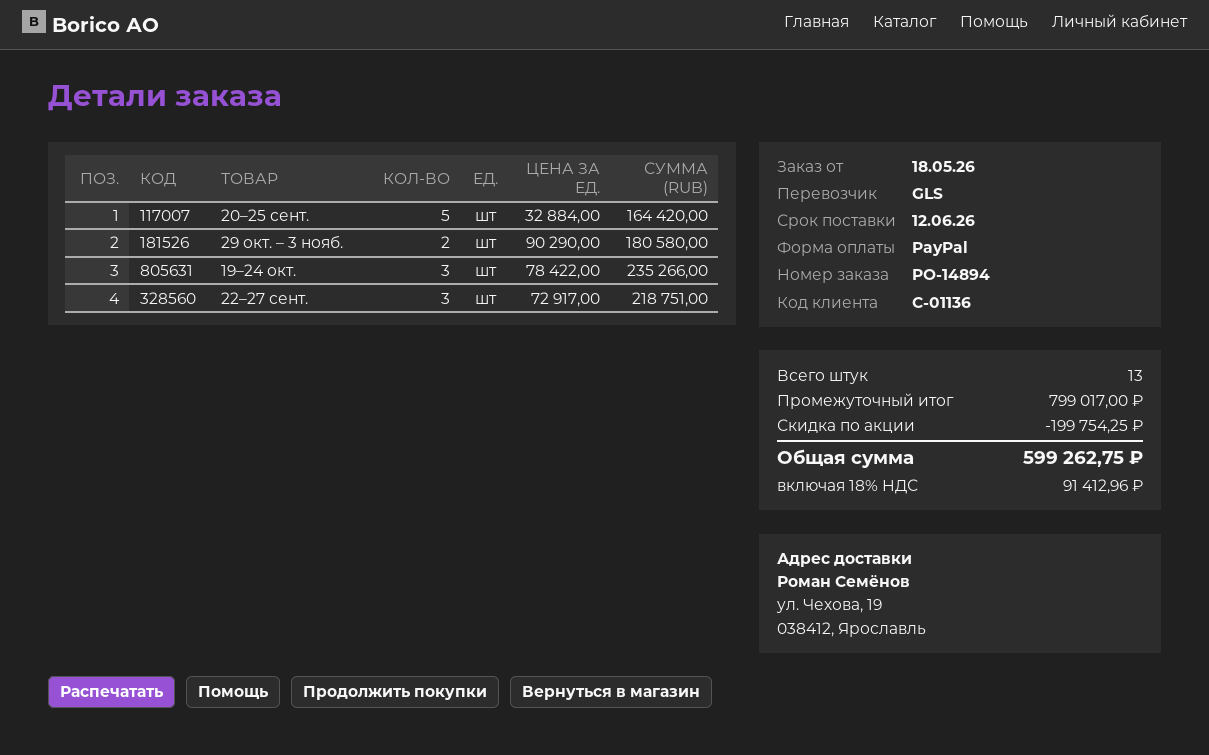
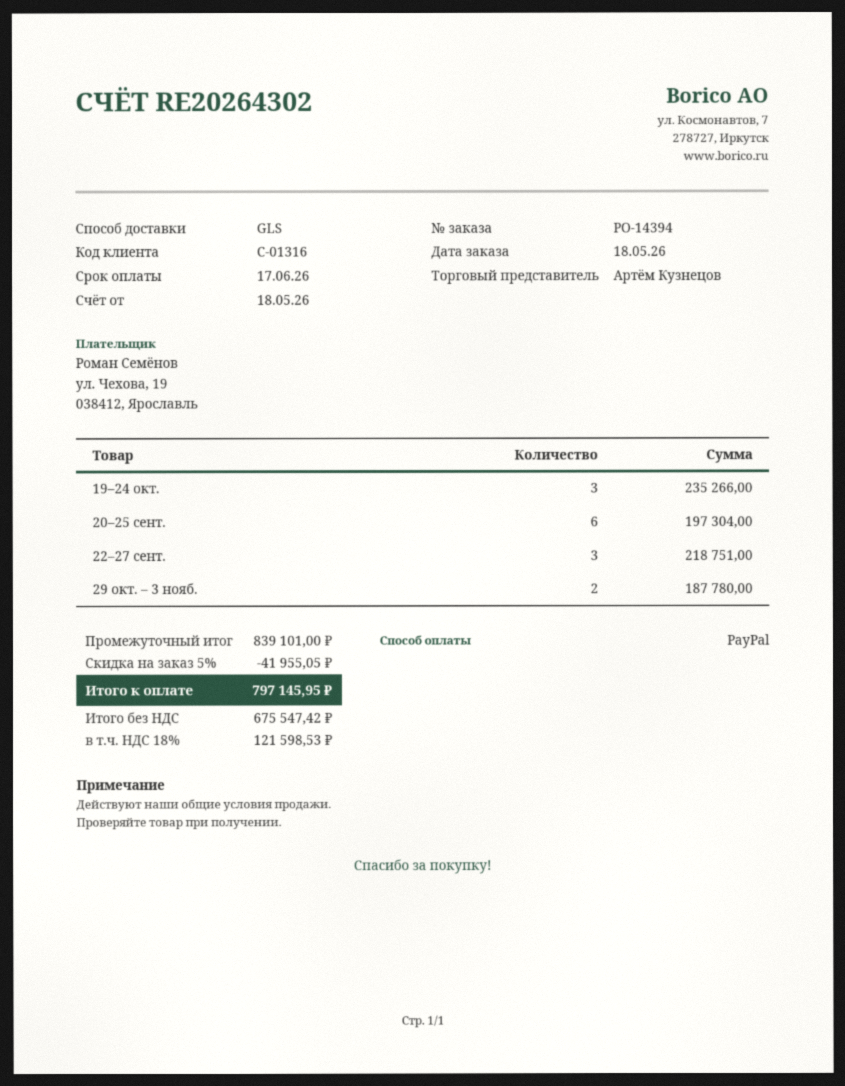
order number: PO-14894 -> PO-14394
customer number: C-01136 -> C-01316
20–25 сент.: 5 for 164420.00 -> 6 for 197304.00
29 окт. – 3 нояб.: 2 for 180580.00 -> 2 for 187780.00
subtotal: 799017.00 -> 839101.00
discount: 199754.25 -> 41955.05
tax: 18% = 91412.96 -> 18% = 121598.53
total: 599262.75 -> 797145.95

